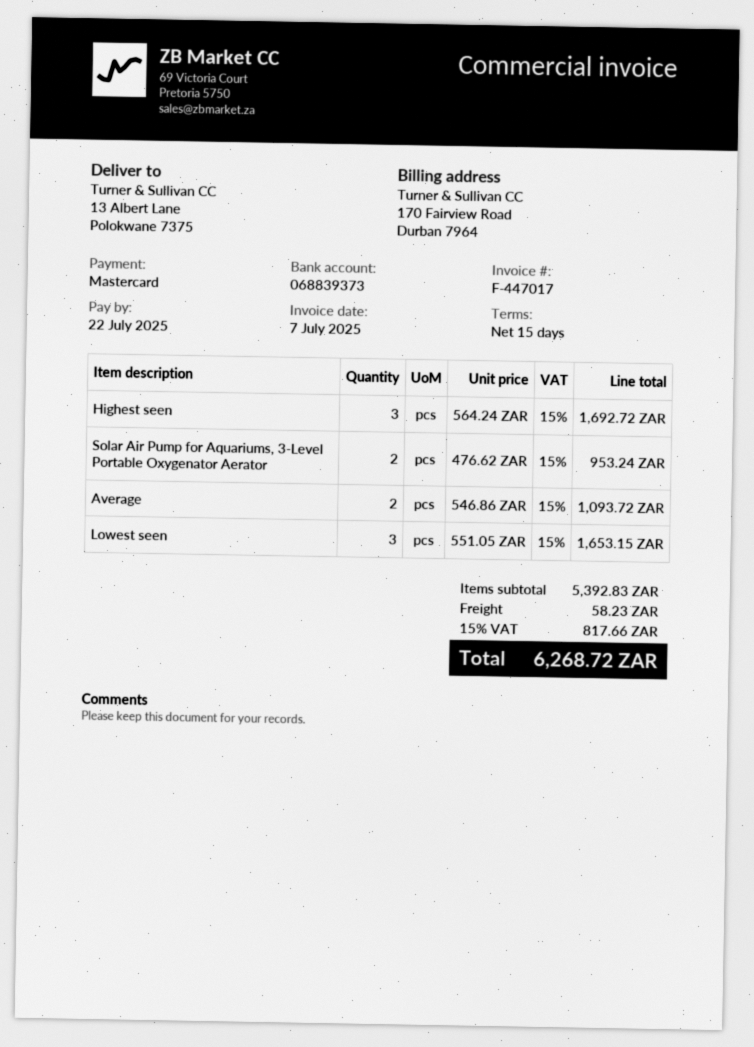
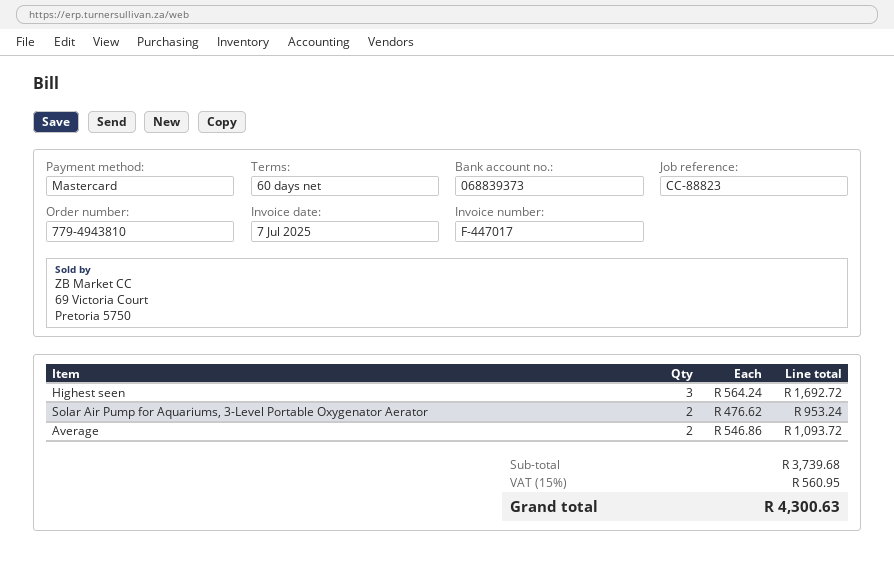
payment terms: 15 days -> 60 days
Lowest seen: 3 x 551.05 = 1653.15 -> none
subtotal: 5392.83 -> 3739.68
shipping: 58.23 -> none
tax: 15% = 817.66 -> 15% = 560.95
total: 6268.72 -> 4300.63

